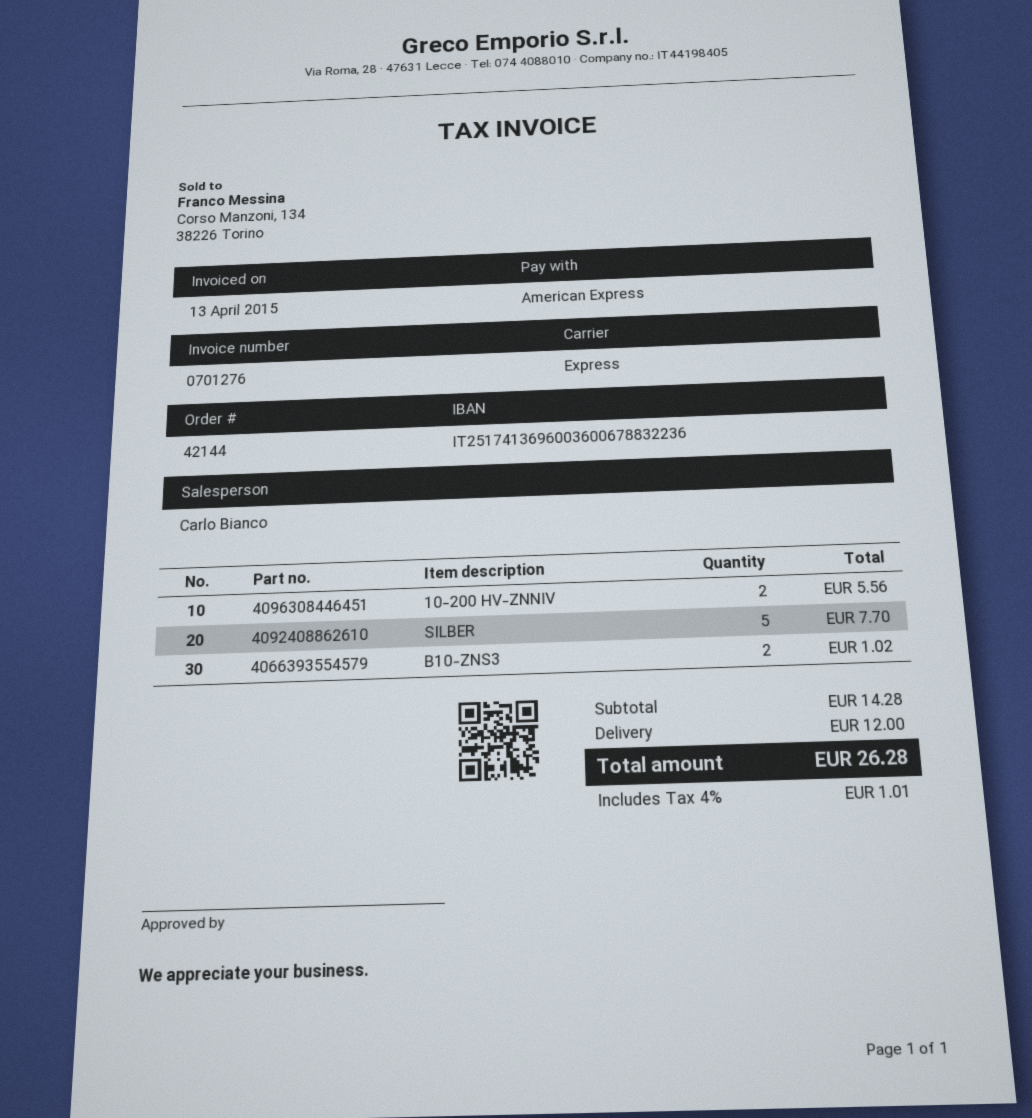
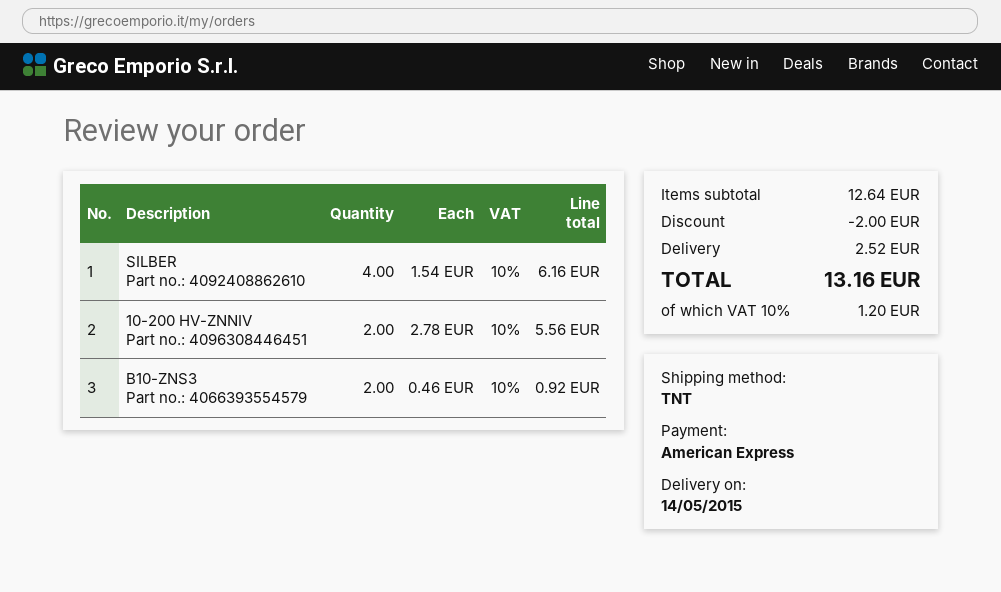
shipping method: express -> TNT
SILBER: 5 for 7.70 -> 4 for 6.16
B10-ZNS3: 2 for 1.02 -> 2 for 0.92
subtotal: 14.28 -> 12.64
discount: none -> 2.00
shipping: 12.00 -> 2.52
tax: 4% = 1.01 -> 10% = 1.20
total: 26.28 -> 13.16

